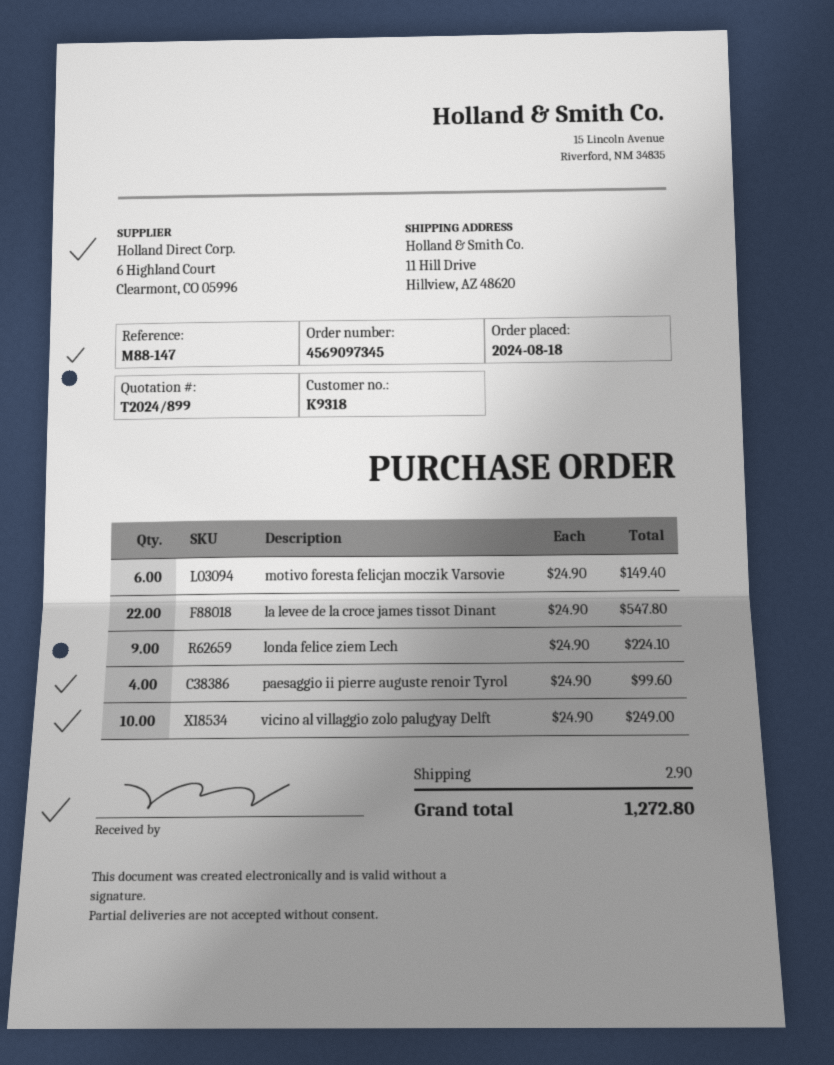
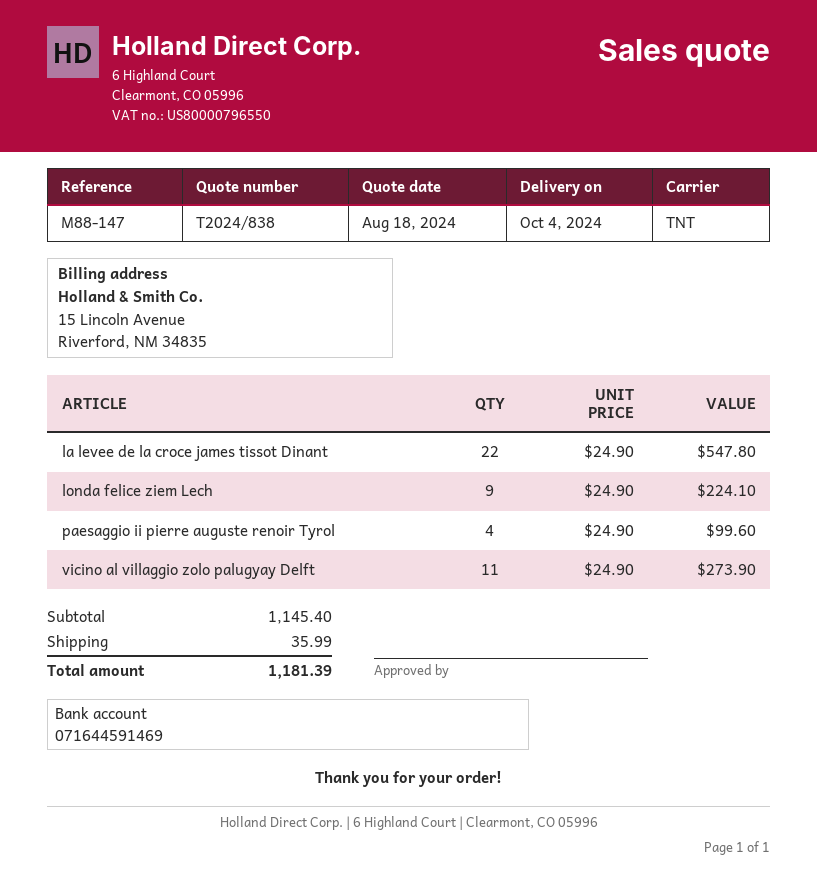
quote number: T2024/899 -> T2024/838
motivo foresta felicjan moczik Varsovie: 6 x 24.90 = 149.40 -> none
vicino al villaggio zolo palugyay Delft: 10 x 24.90 = 249.00 -> 11 x 24.90 = 273.90
shipping: 2.90 -> 35.99
total: 1272.80 -> 1181.39

